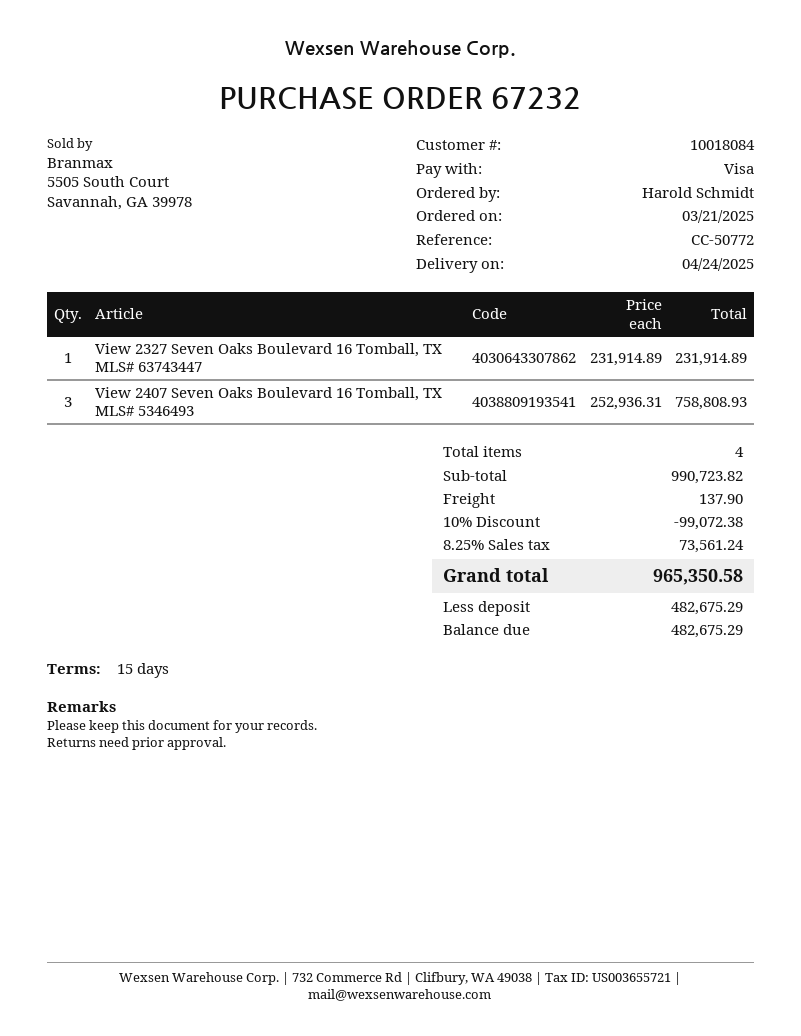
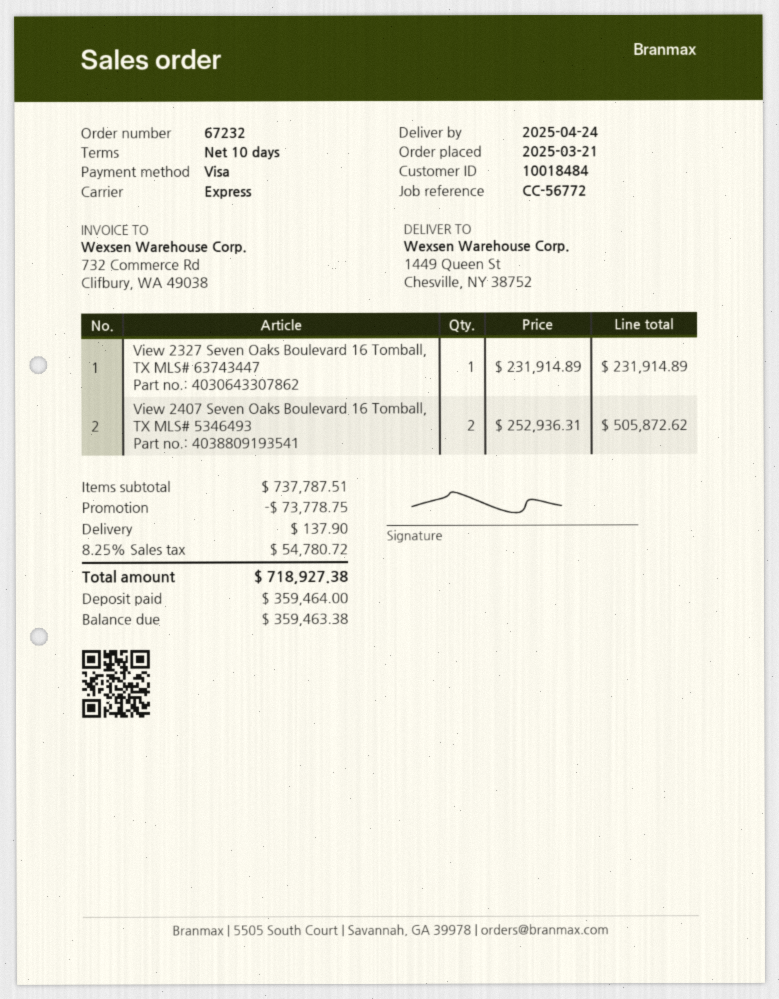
payment terms: 15 days -> 10 days
customer number: 10018084 -> 10018484
reference: CC-50772 -> CC-56772
View 2407 Seven Oaks Boulevard 16 Tomball, TX MLS# 5346493: 3 x 252936.31 = 758808.93 -> 2 x 252936.31 = 505872.62
subtotal: 990723.82 -> 737787.51
discount: 99072.38 -> 73778.75
tax: 8.25% = 73561.24 -> 8.25% = 54780.72
total: 965350.58 -> 718927.38
deposit: 482675.29 -> 359464.00
balance: 482675.29 -> 359463.38

